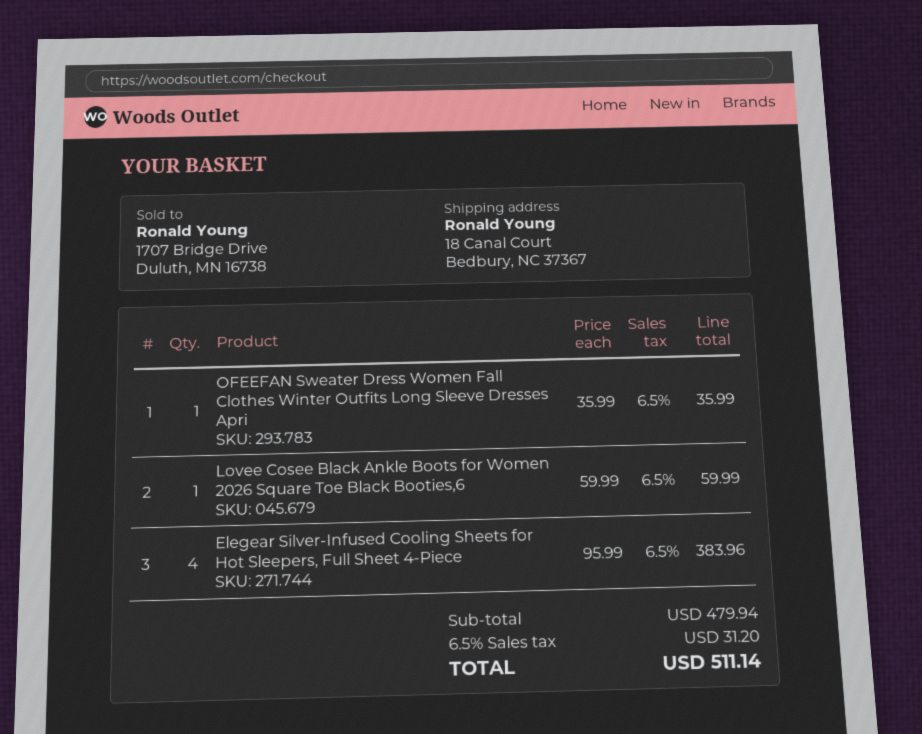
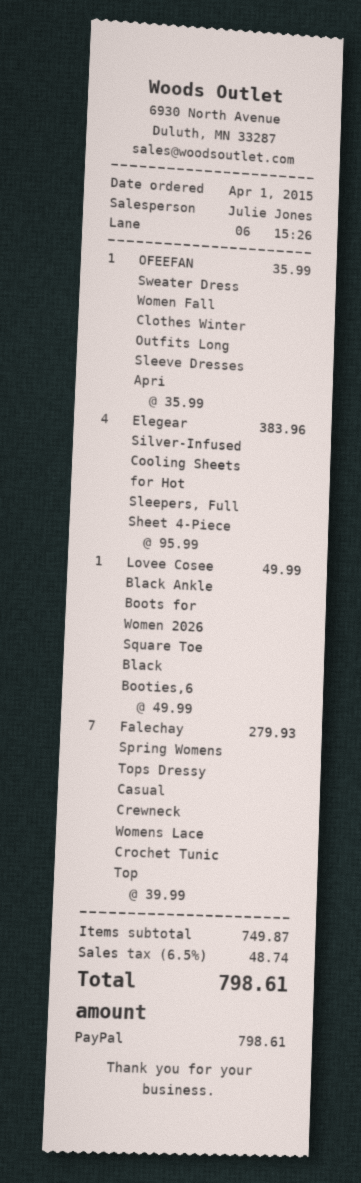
Lovee Cosee Black Ankle Boots for Women 2026 Square Toe Black Booties,6: 1 x 59.99 = 59.99 -> 1 x 49.99 = 49.99
Falechay Spring Womens Tops Dressy Casual Crewneck Womens Lace Crochet Tunic Top: none -> 7 x 39.99 = 279.93
subtotal: 479.94 -> 749.87
tax: 6.5% = 31.20 -> 6.5% = 48.74
total: 511.14 -> 798.61

